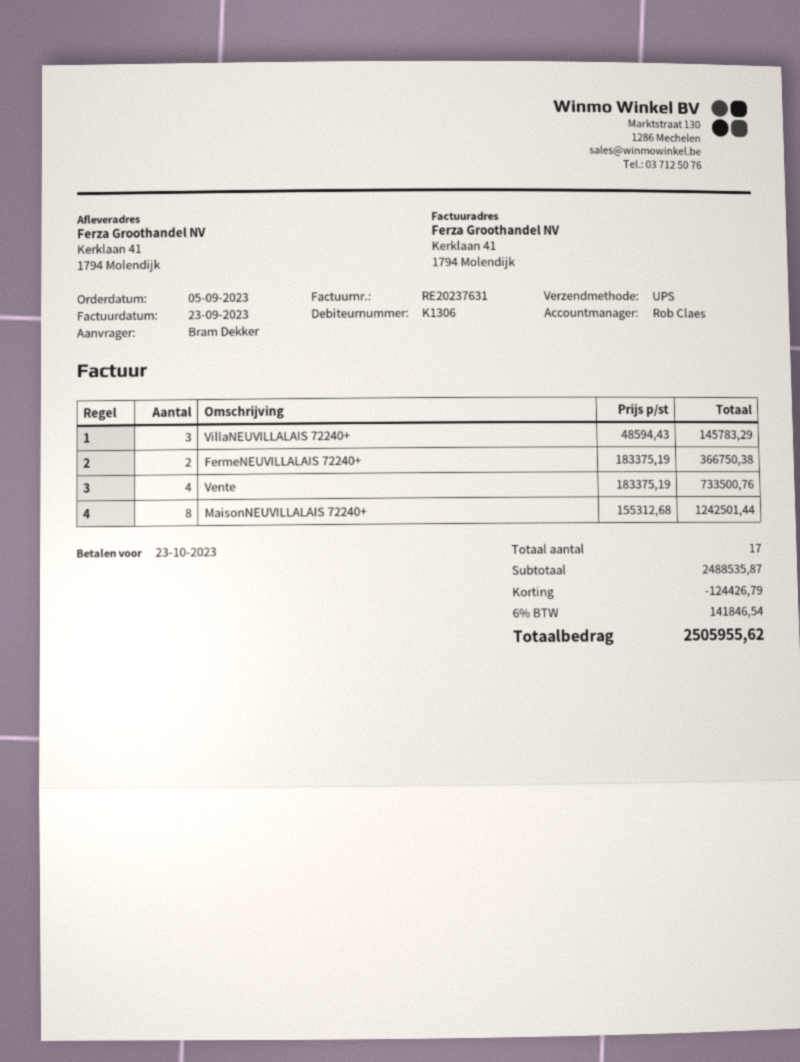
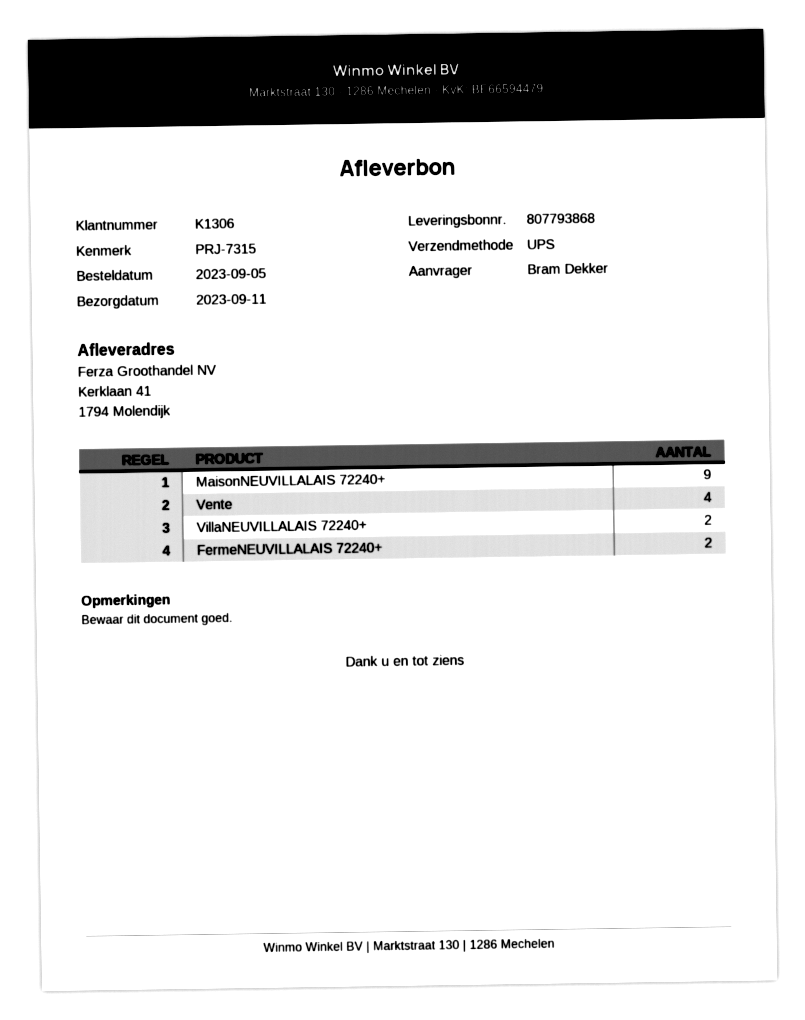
VillaNEUVILLALAIS 72240+: 3 -> 2
MaisonNEUVILLALAIS 72240+: 8 -> 9

